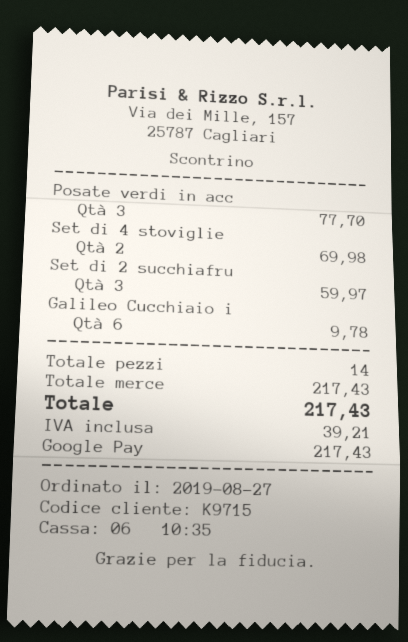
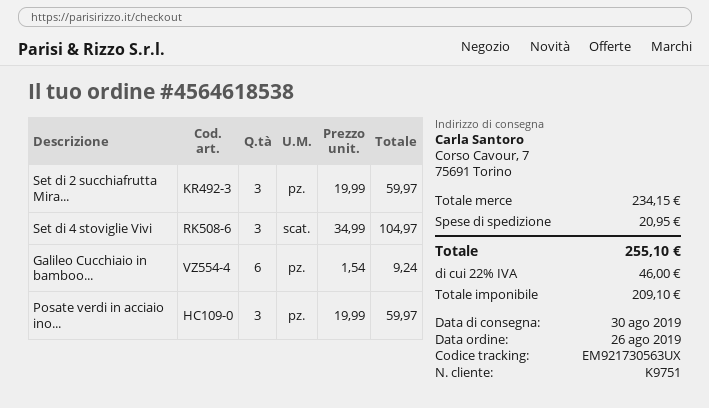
order date: 2019-08-27 -> 2019-08-26
customer number: K9715 -> K9751
Posate verdi in acc: 3 for 77.70 -> 3 for 59.97
Set di 4 stoviglie: 2 for 69.98 -> 3 for 104.97
Galileo Cucchiaio i: 6 for 9.78 -> 6 for 9.24
subtotal: 217.43 -> 234.15
shipping: none -> 20.95
tax: 39.21 -> 46.00
total: 217.43 -> 255.10

